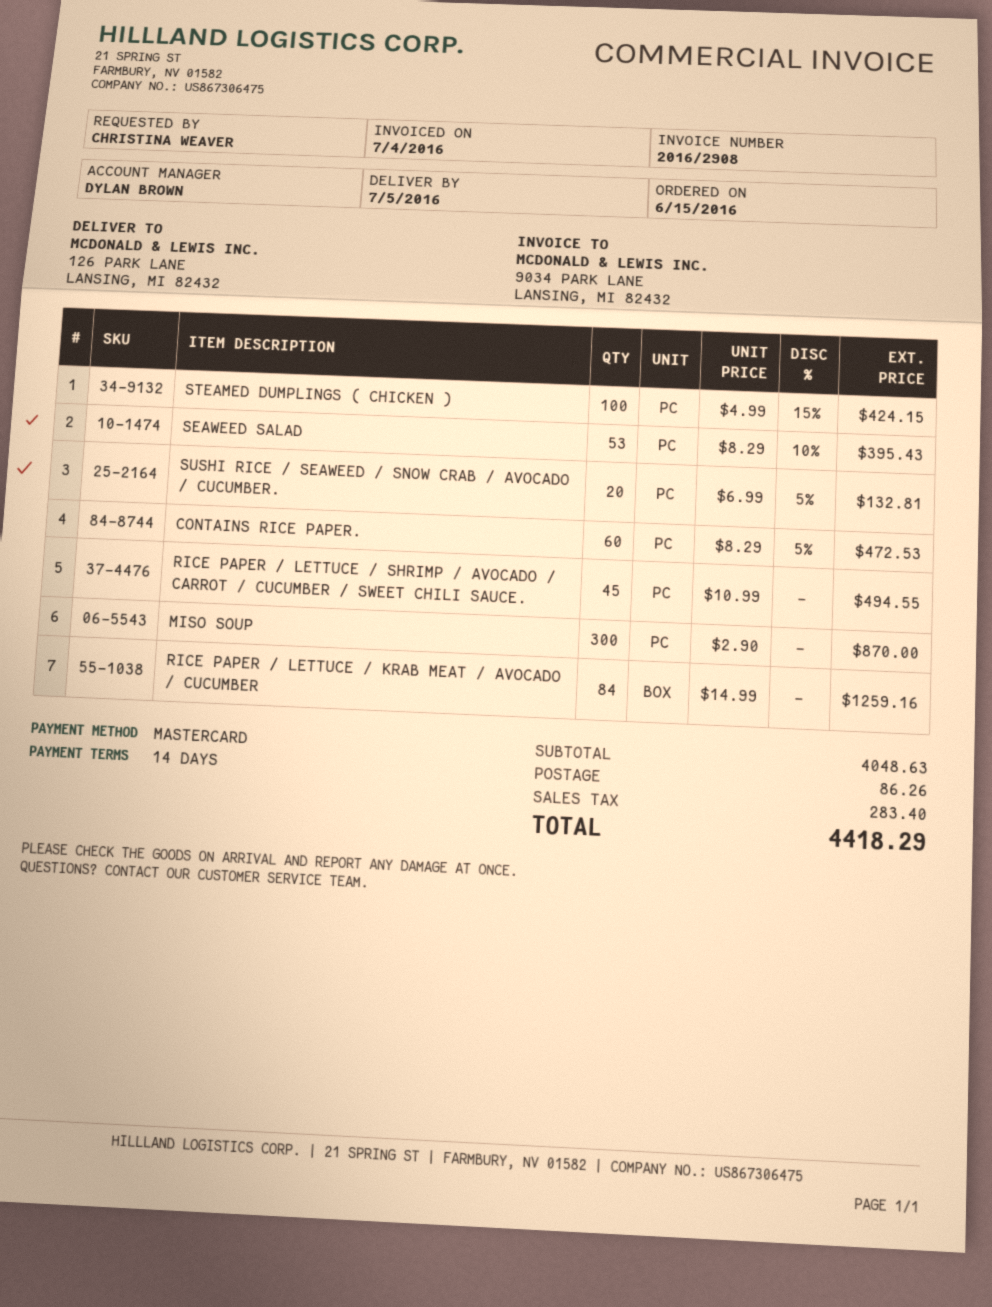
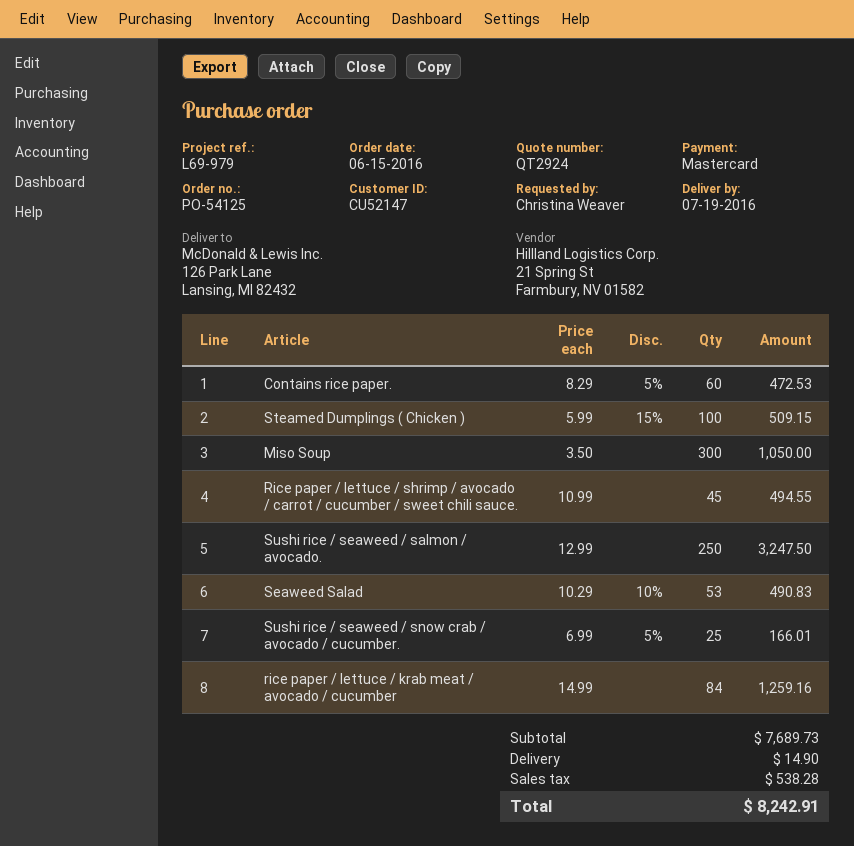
delivery date: 2016-07-05 -> 2016-07-19
STEAMED DUMPLINGS ( CHICKEN ): 100 x 4.99 - 15% = 424.15 -> 100 x 5.99 - 15% = 509.15
SEAWEED SALAD: 53 x 8.29 - 10% = 395.43 -> 53 x 10.29 - 10% = 490.83
SUSHI RICE / SEAWEED / SNOW CRAB / AVOCADO / CUCUMBER.: 20 x 6.99 - 5% = 132.81 -> 25 x 6.99 - 5% = 166.01
MISO SOUP: 300 x 2.90 = 870.00 -> 300 x 3.50 = 1050.00
Sushi rice / seaweed / salmon / avocado.: none -> 250 x 12.99 = 3247.50
subtotal: 4048.63 -> 7689.73
shipping: 86.26 -> 14.90
tax: 283.40 -> 538.28
total: 4418.29 -> 8242.91

